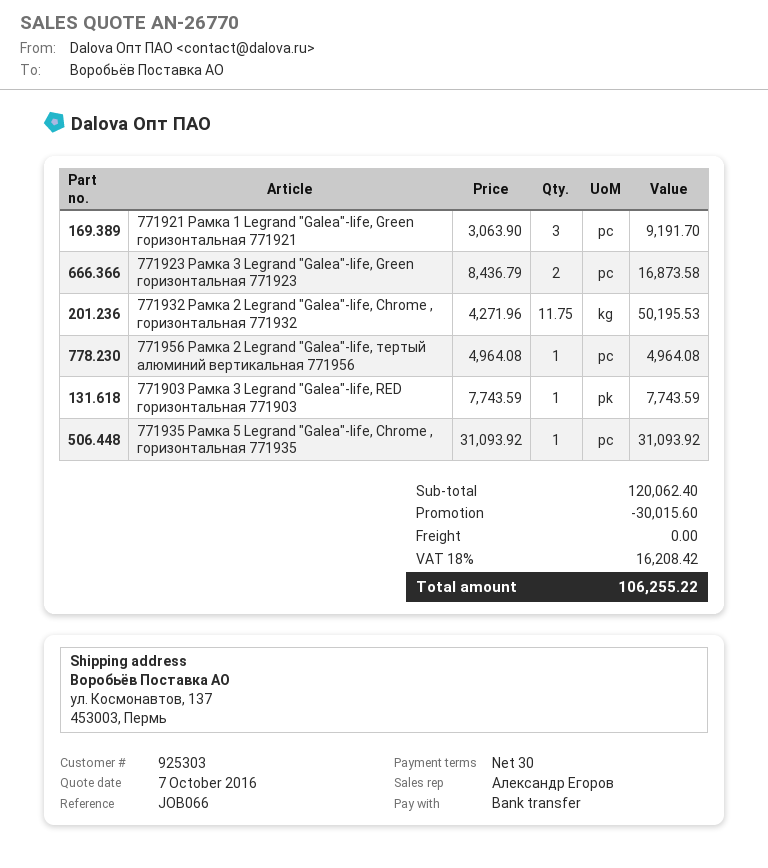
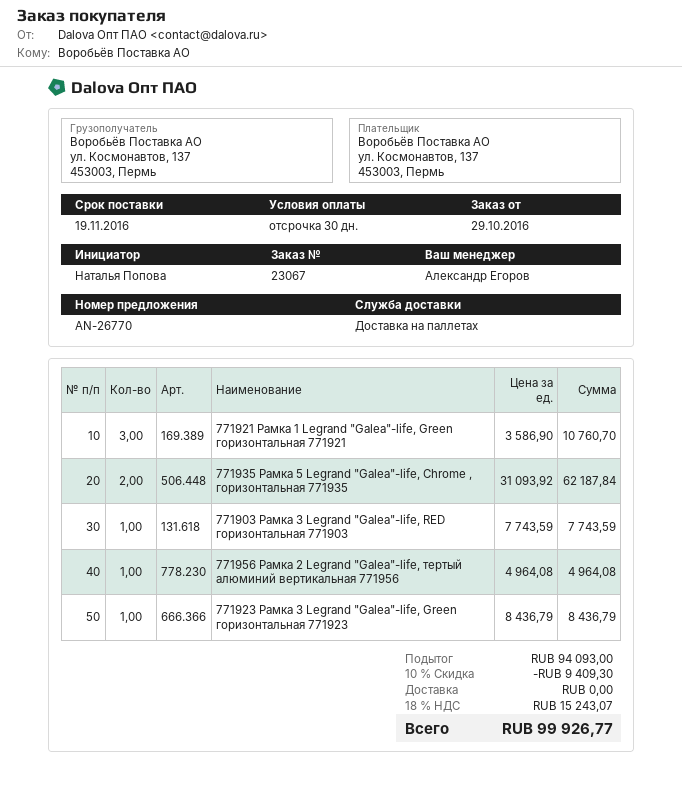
771921 Рамка 1 Legrand "Galea"-life, Green горизонтальная 771921: 3 x 3063.90 = 9191.70 -> 3 x 3586.90 = 10760.70
771923 Рамка 3 Legrand "Galea"-life, Green горизонтальная 771923: 2 x 8436.79 = 16873.58 -> 1 x 8436.79 = 8436.79
771932 Рамка 2 Legrand "Galea"-life, Chrome , горизонтальная 771932: 11.75 x 4271.96 = 50195.53 -> none
771935 Рамка 5 Legrand "Galea"-life, Chrome , горизонтальная 771935: 1 x 31093.92 = 31093.92 -> 2 x 31093.92 = 62187.84
subtotal: 120062.40 -> 94093.00
discount: 30015.60 -> 9409.30
tax: 18% = 16208.42 -> 18% = 15243.07
total: 106255.22 -> 99926.77

